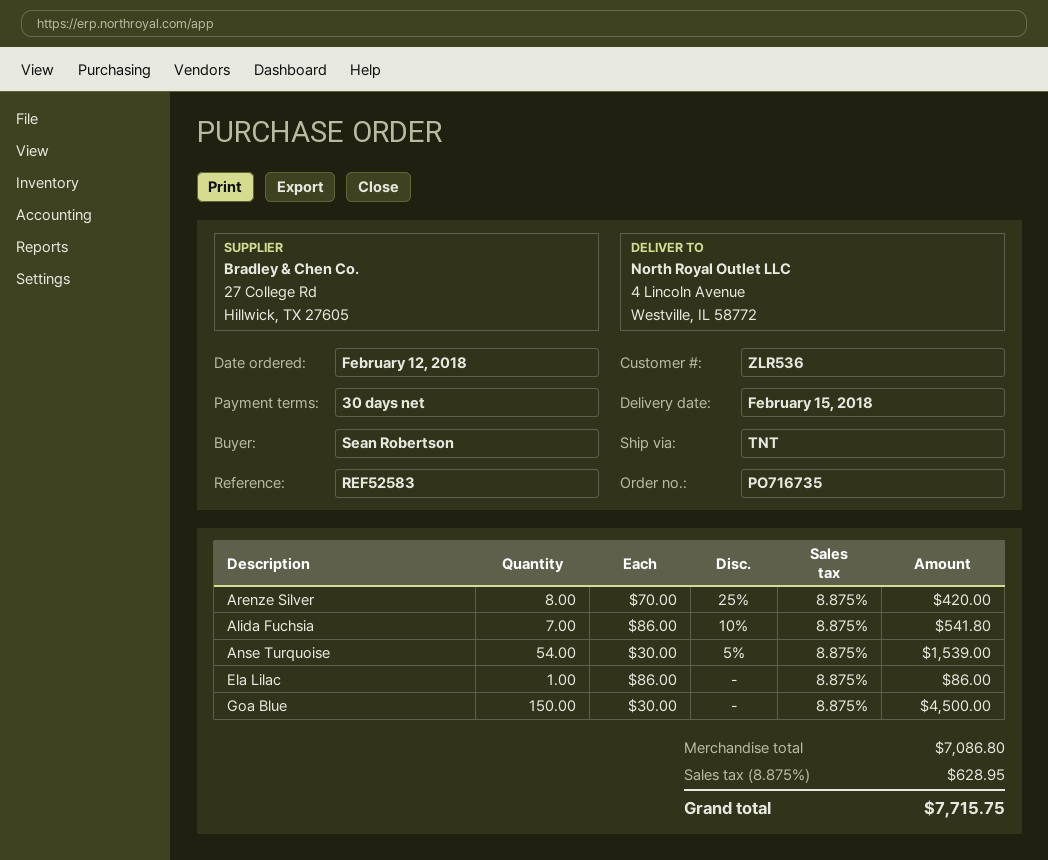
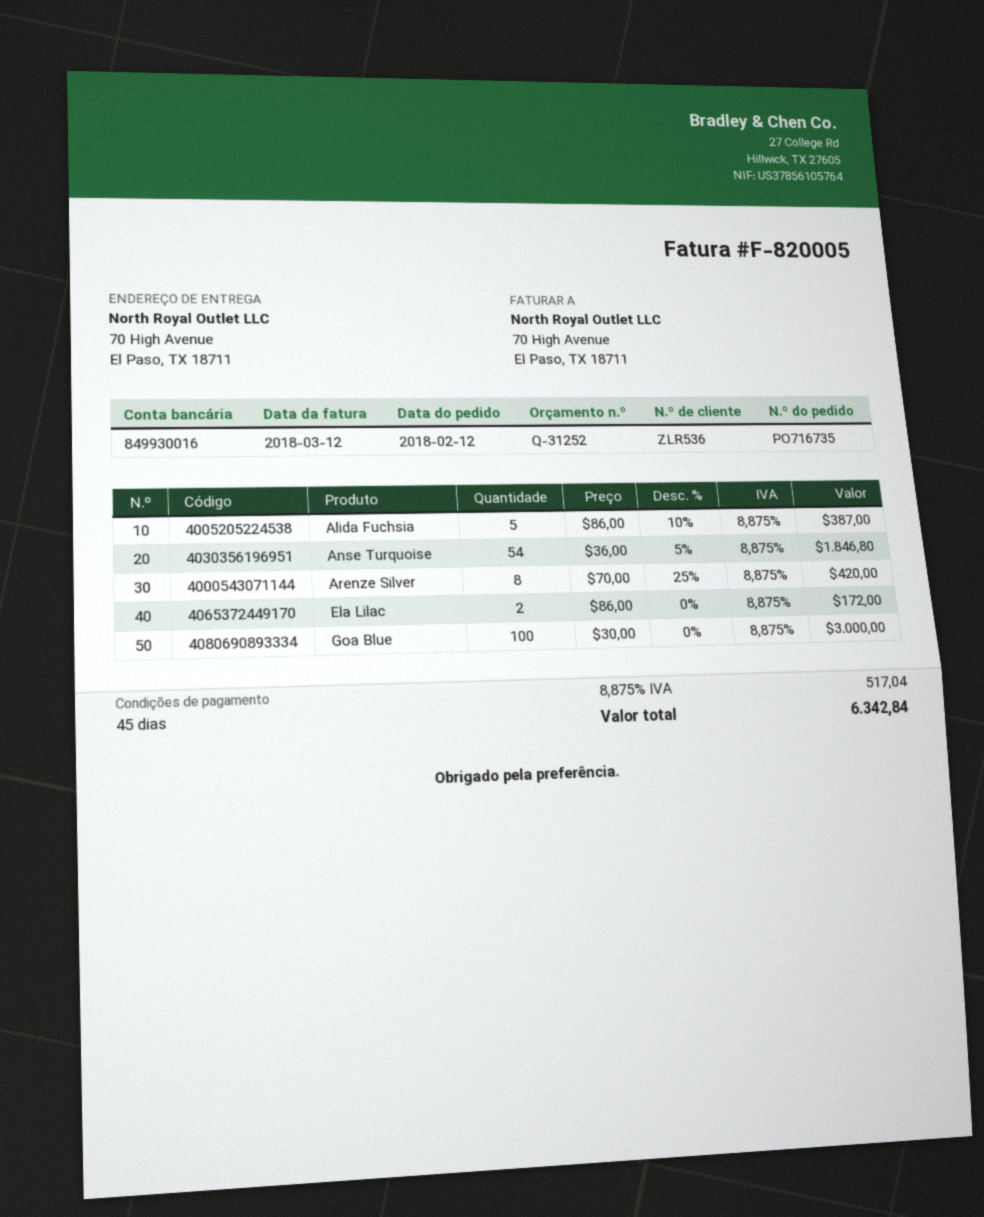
payment terms: 30 days -> 45 days
ship to: 4 Lincoln Avenue, Westville, IL 58772 -> 70 High Avenue, El Paso, TX 18711
Alida Fuchsia: 7 x 86.00 - 10% = 541.80 -> 5 x 86.00 - 10% = 387.00
Anse Turquoise: 54 x 30.00 - 5% = 1539.00 -> 54 x 36.00 - 5% = 1846.80
Ela Lilac: 1 x 86.00 = 86.00 -> 2 x 86.00 = 172.00
Goa Blue: 150 x 30.00 = 4500.00 -> 100 x 30.00 = 3000.00
tax: 8.875% = 628.95 -> 8.875% = 517.04
total: 7715.75 -> 6342.84

